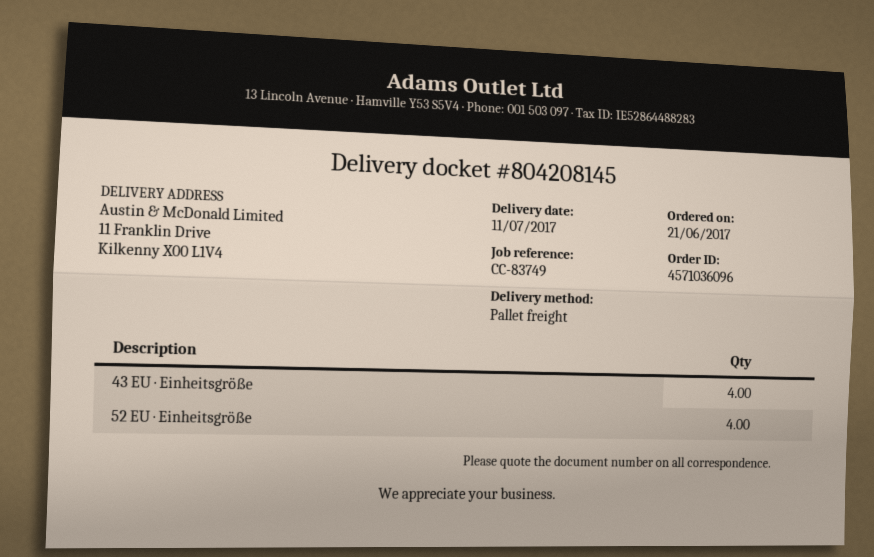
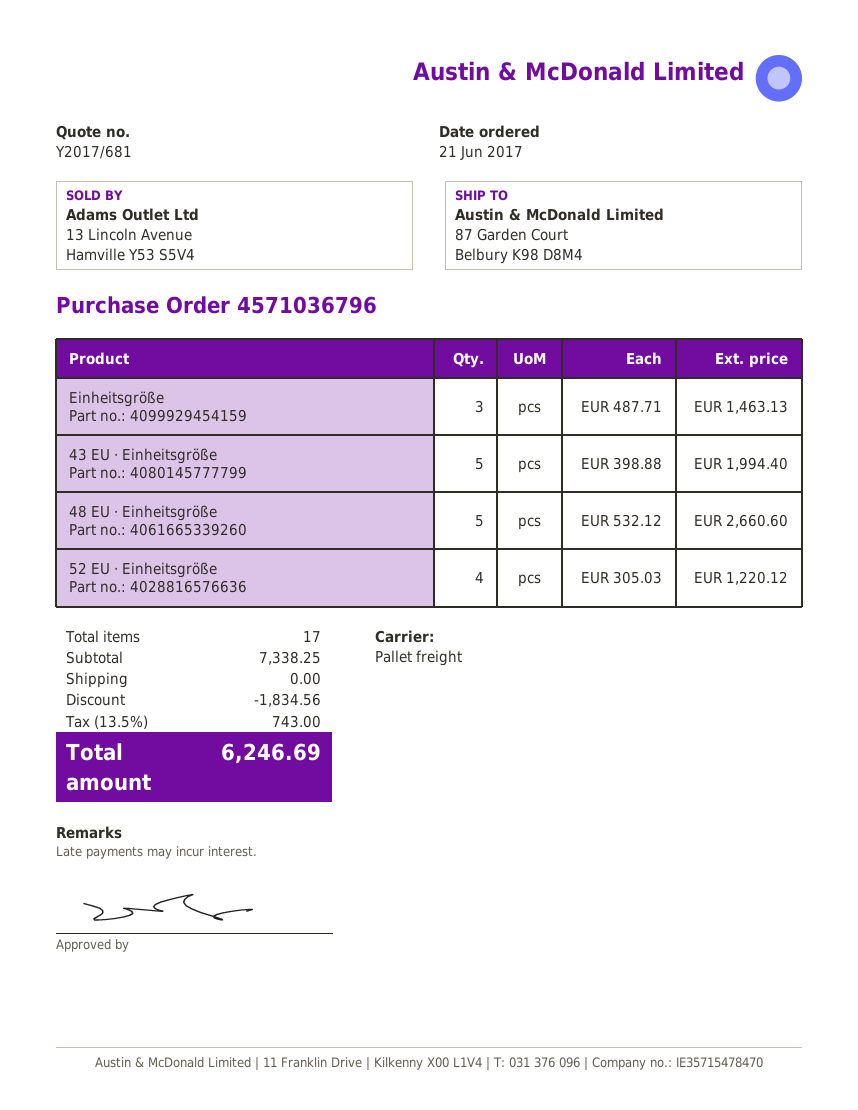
order number: 4571036096 -> 4571036796
ship to: 11 Franklin Drive, Kilkenny X00 L1V4 -> 87 Garden Court, Belbury K98 D8M4
43 EU · Einheitsgröße: 4 -> 5
Einheitsgröße: none -> 3
48 EU · Einheitsgröße: none -> 5

